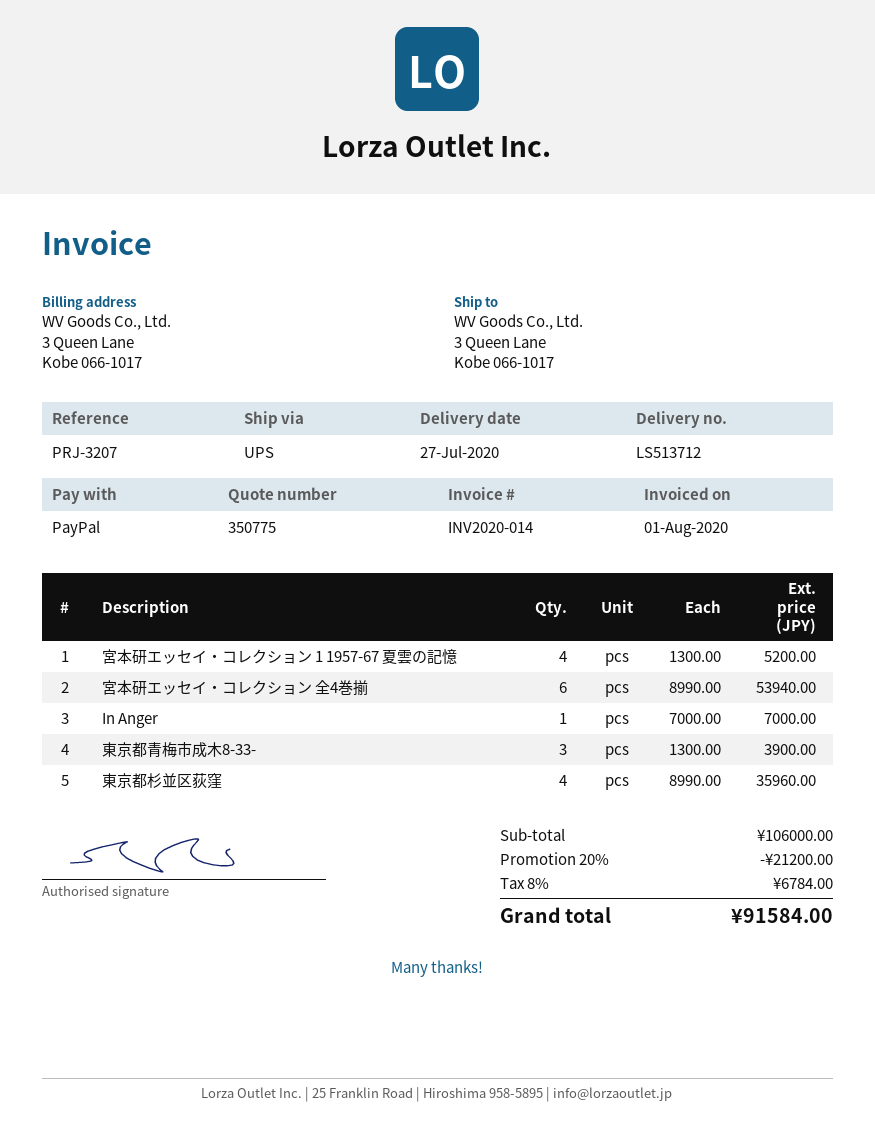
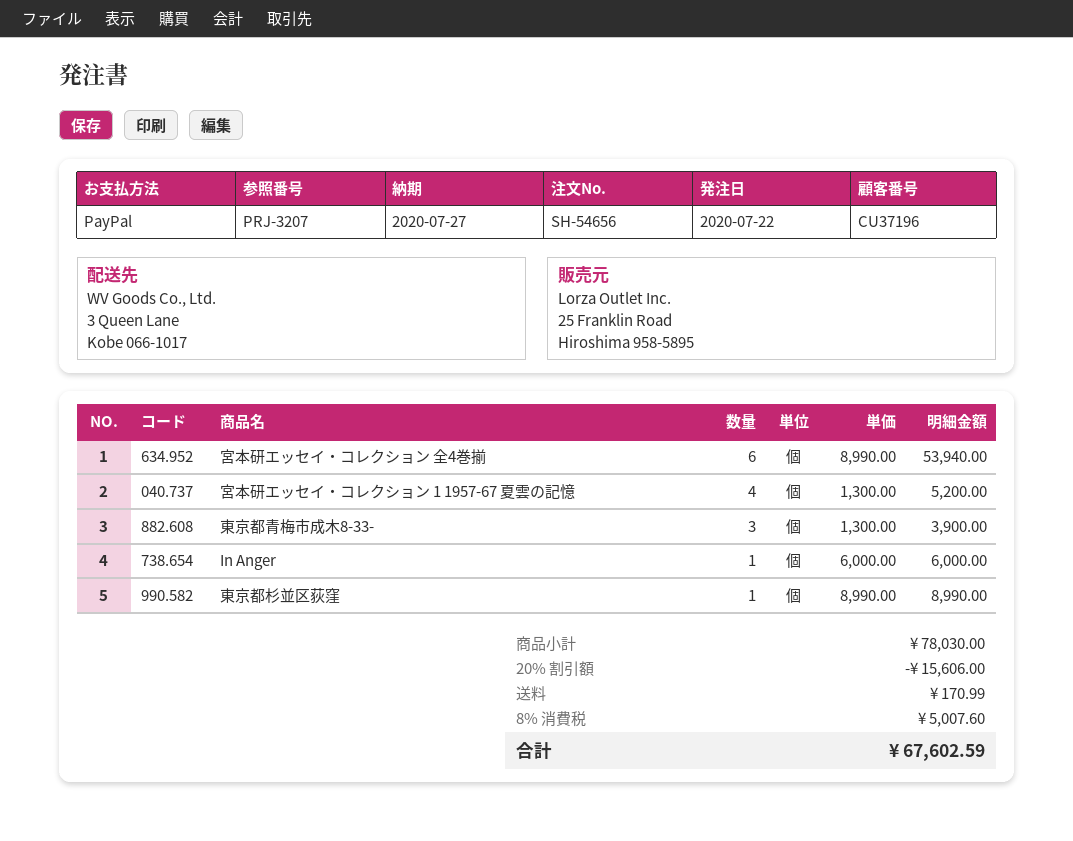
In Anger: 1 x 7000.00 = 7000.00 -> 1 x 6000.00 = 6000.00
東京都杉並区荻窪: 4 x 8990.00 = 35960.00 -> 1 x 8990.00 = 8990.00
subtotal: 106000.00 -> 78030.00
discount: 20% = 21200.00 -> 20% = 15606.00
shipping: none -> 170.99
tax: 8% = 6784.00 -> 8% = 5007.60
total: 91584.00 -> 67602.59

